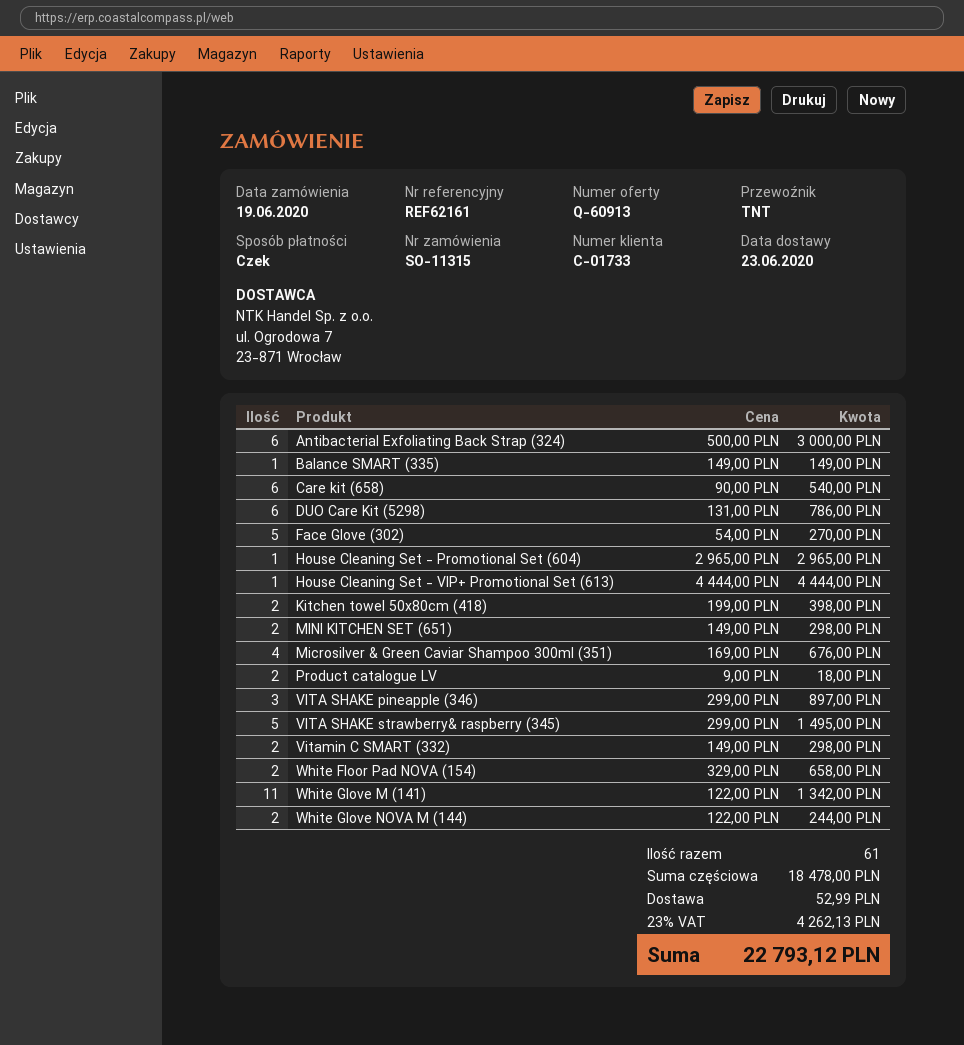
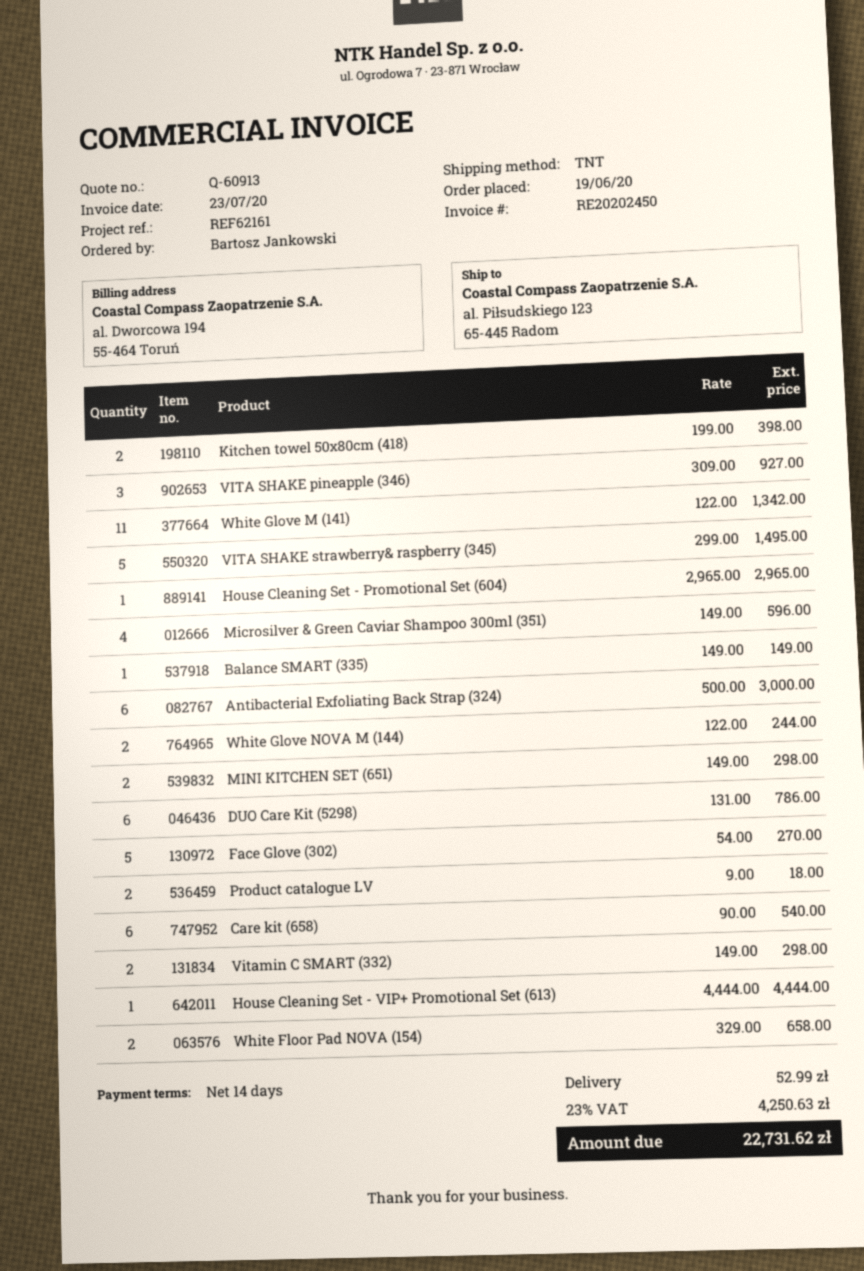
Microsilver & Green Caviar Shampoo 300ml (351): 4 x 169.00 = 676.00 -> 4 x 149.00 = 596.00
VITA SHAKE pineapple (346): 3 x 299.00 = 897.00 -> 3 x 309.00 = 927.00
tax: 23% = 4262.13 -> 23% = 4250.63
total: 22793.12 -> 22731.62

